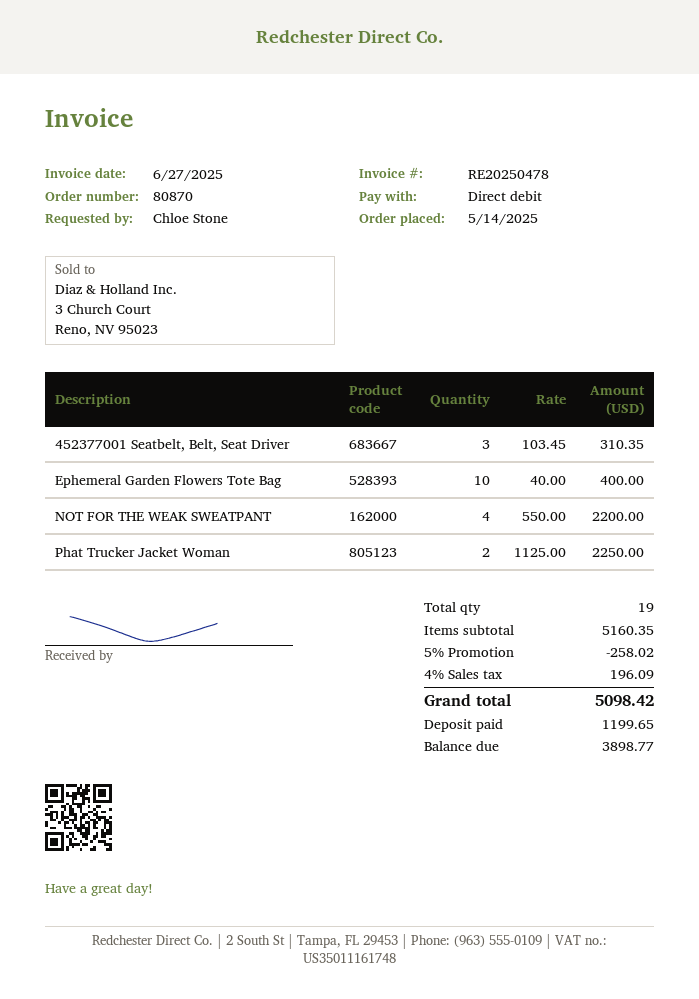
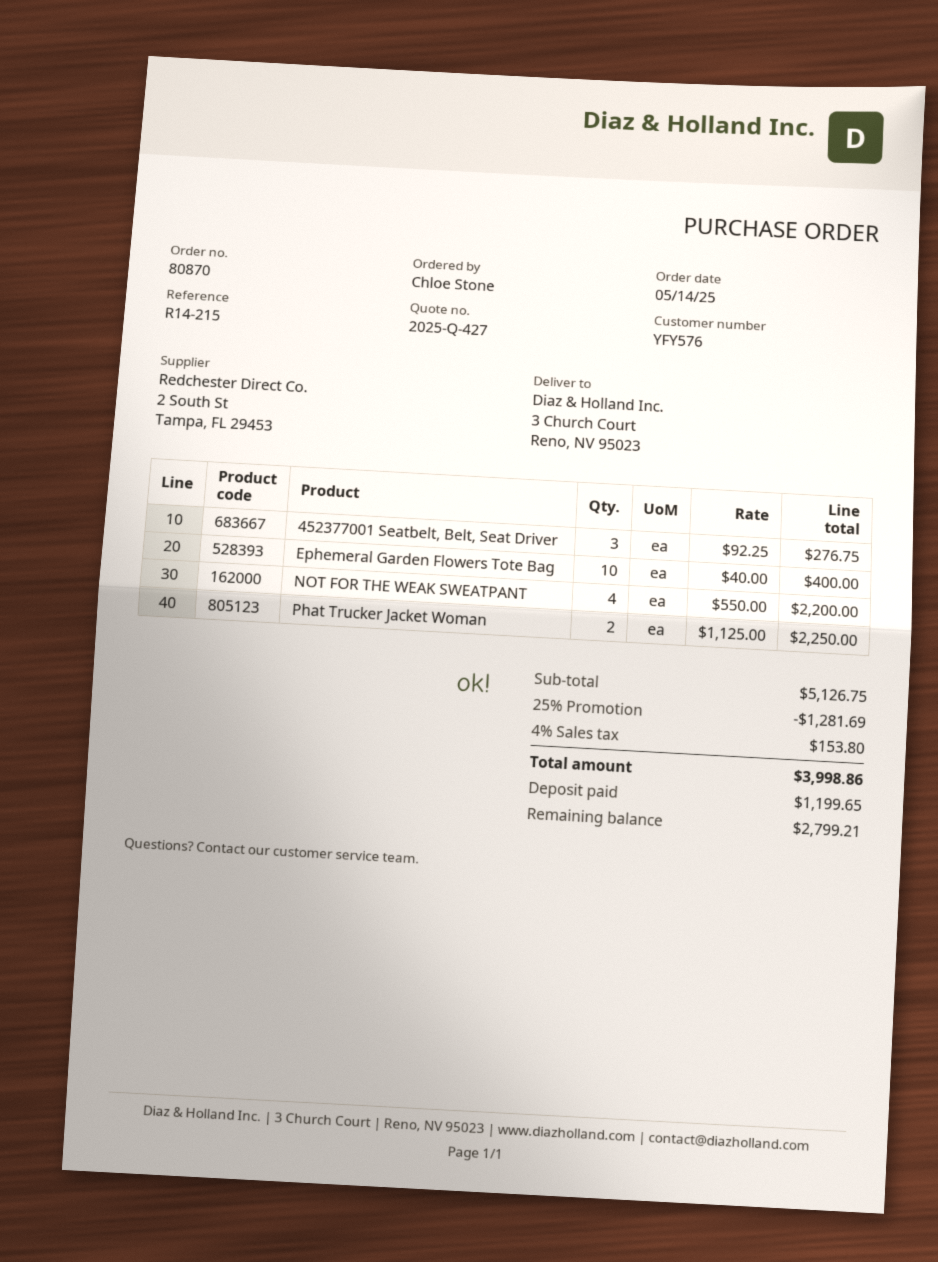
452377001 Seatbelt, Belt, Seat Driver: 3 x 103.45 = 310.35 -> 3 x 92.25 = 276.75
subtotal: 5160.35 -> 5126.75
discount: 5% = 258.02 -> 25% = 1281.69
tax: 4% = 196.09 -> 4% = 153.80
total: 5098.42 -> 3998.86
balance: 3898.77 -> 2799.21

